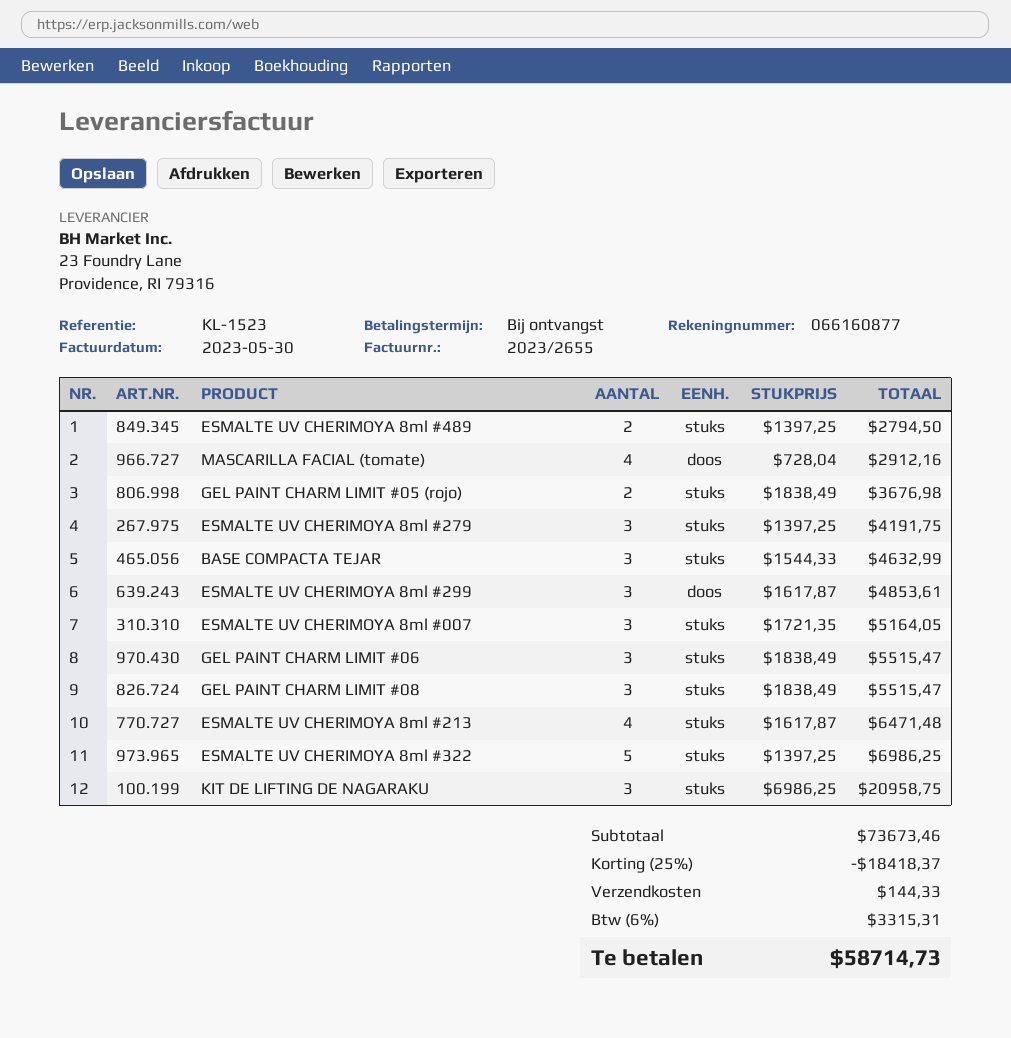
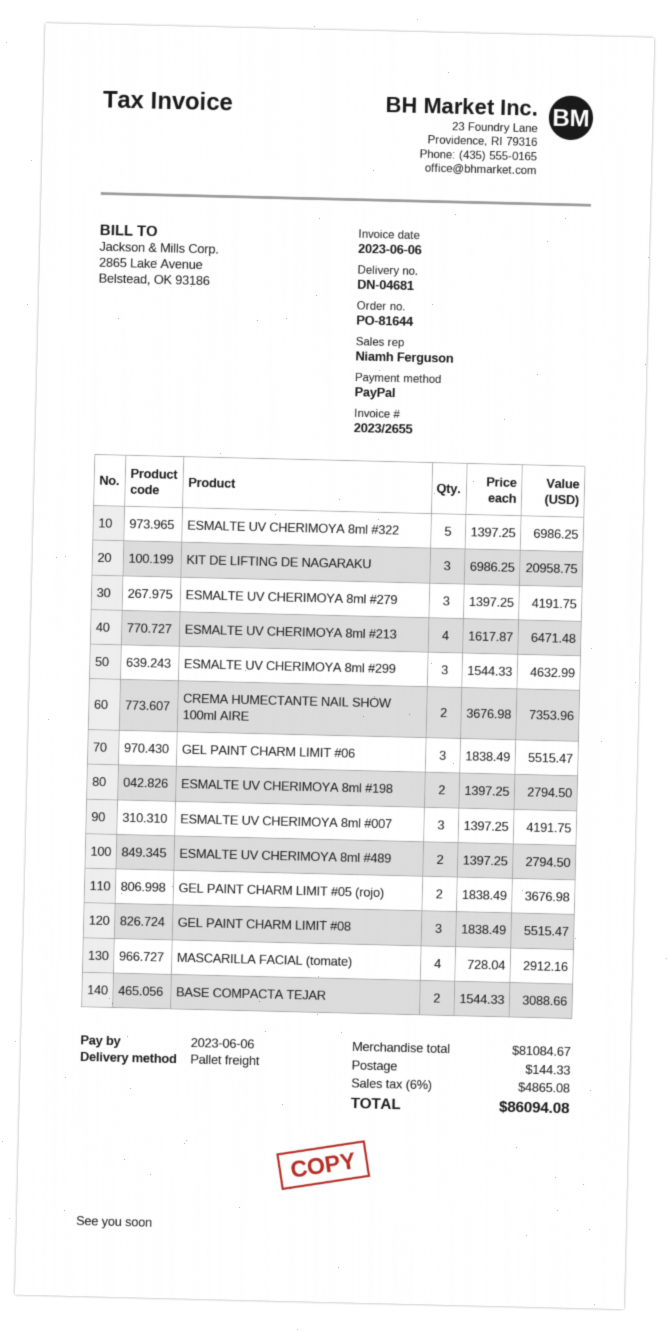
invoice date: 2023-05-30 -> 2023-06-06
BASE COMPACTA TEJAR: 3 x 1544.33 = 4632.99 -> 2 x 1544.33 = 3088.66
ESMALTE UV CHERIMOYA 8ml #299: 3 x 1617.87 = 4853.61 -> 3 x 1544.33 = 4632.99
ESMALTE UV CHERIMOYA 8ml #007: 3 x 1721.35 = 5164.05 -> 3 x 1397.25 = 4191.75
CREMA HUMECTANTE NAIL SHOW 100ml AIRE: none -> 2 x 3676.98 = 7353.96
ESMALTE UV CHERIMOYA 8ml #198: none -> 2 x 1397.25 = 2794.50
subtotal: 73673.46 -> 81084.67
discount: 25% = 18418.37 -> none
tax: 6% = 3315.31 -> 6% = 4865.08
total: 58714.73 -> 86094.08

